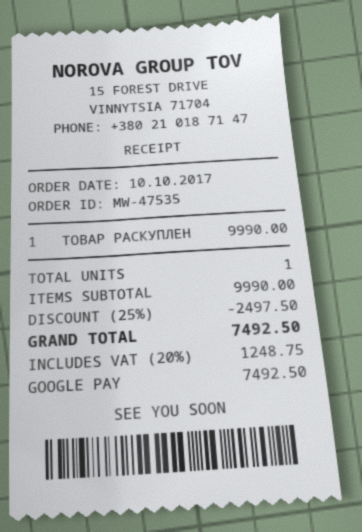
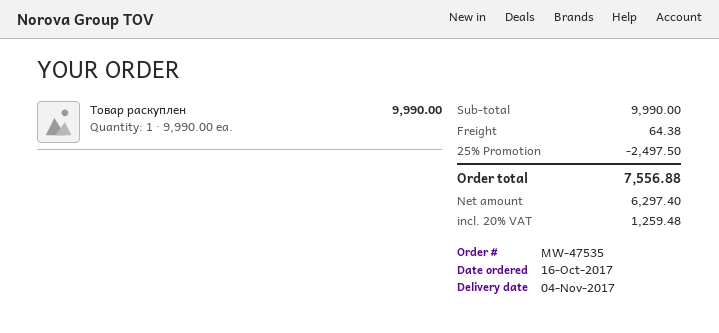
order date: 2017-10-10 -> 2017-10-16
shipping: none -> 64.38
tax: 20% = 1248.75 -> 20% = 1259.48
total: 7492.50 -> 7556.88

